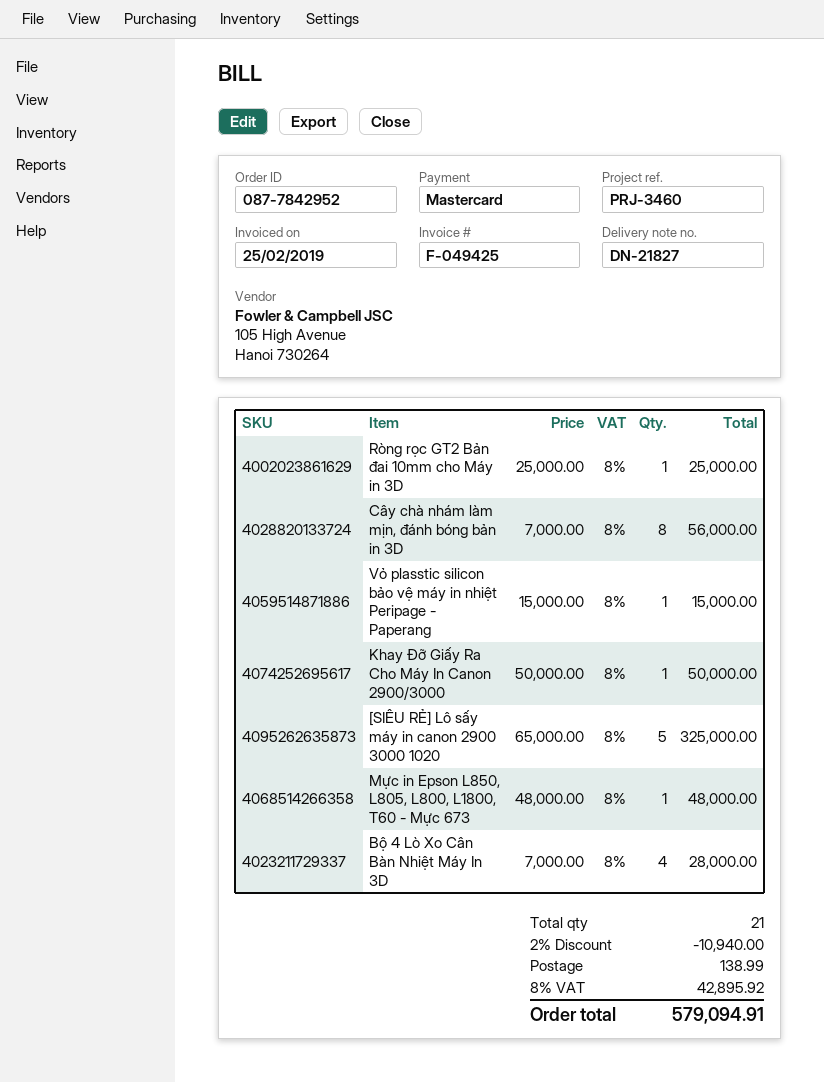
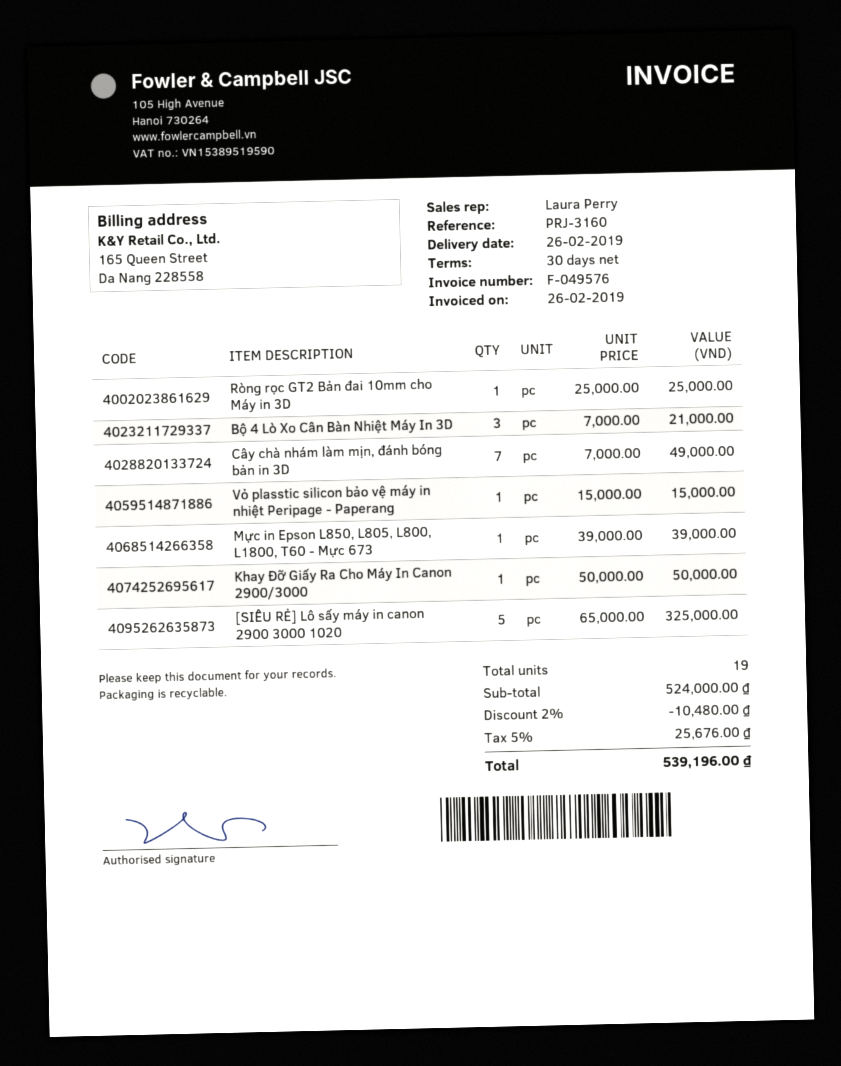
invoice number: F-049425 -> F-049576
invoice date: 2019-02-25 -> 2019-02-26
reference: PRJ-3460 -> PRJ-3160
Cây chà nhám làm mịn, đánh bóng bản in 3D: 8 x 7000.00 = 56000.00 -> 7 x 7000.00 = 49000.00
Mực in Epson L850, L805, L800, L1800, T60 - Mực 673: 1 x 48000.00 = 48000.00 -> 1 x 39000.00 = 39000.00
Bộ 4 Lò Xo Cân Bàn Nhiệt Máy In 3D: 4 x 7000.00 = 28000.00 -> 3 x 7000.00 = 21000.00
total quantity: 21 -> 19
discount: 2% = 10940.00 -> 2% = 10480.00
shipping: 138.99 -> none
tax: 8% = 42895.92 -> 5% = 25676.00
total: 579094.91 -> 539196.00

